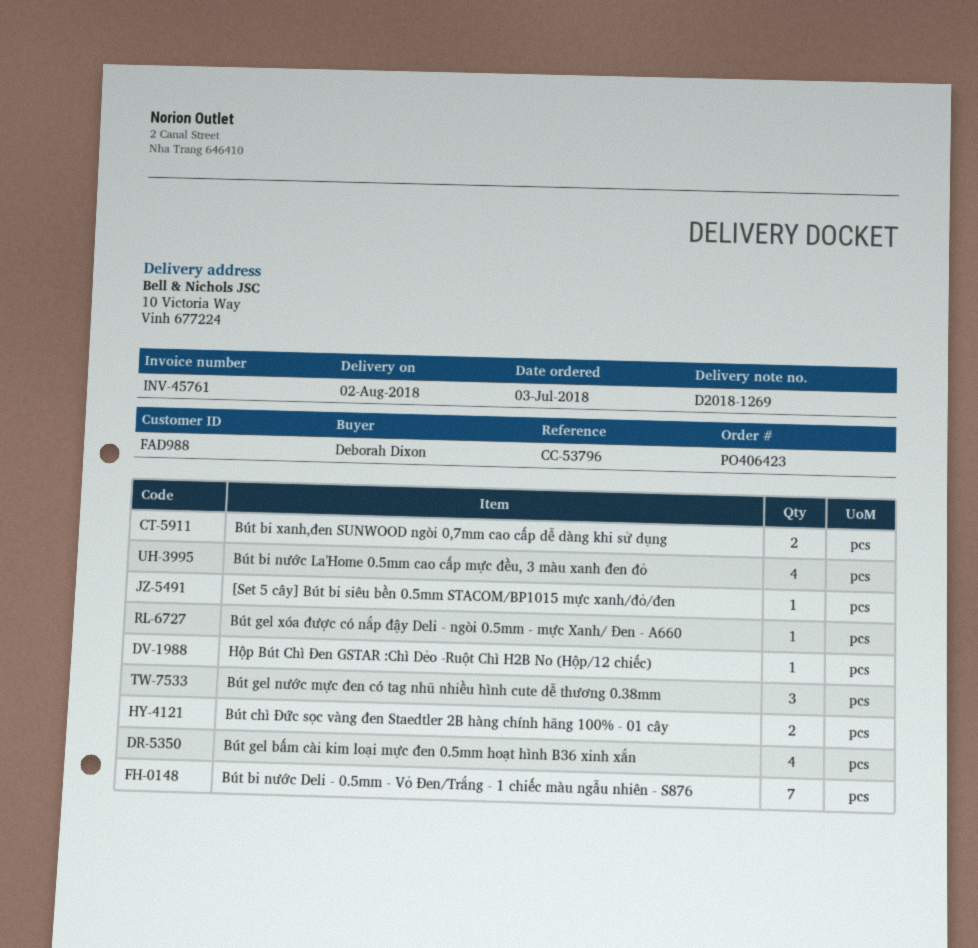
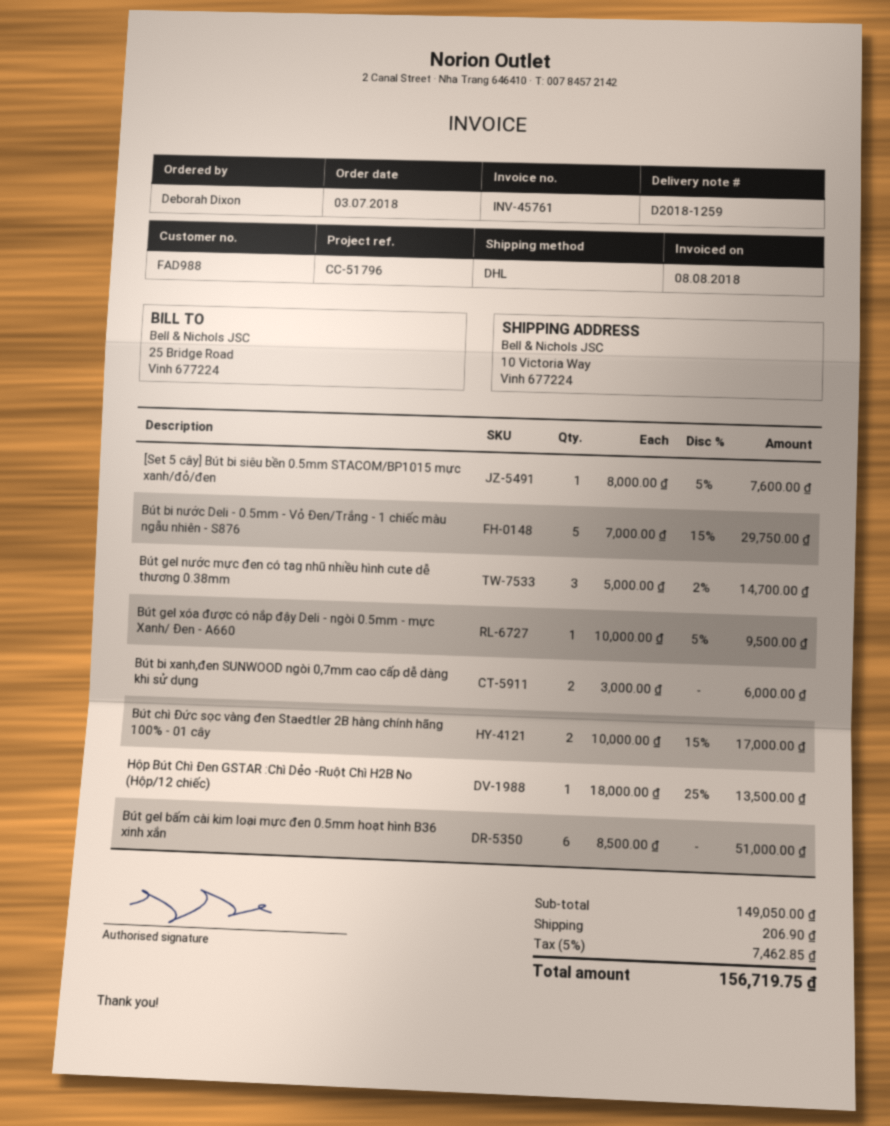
delivery note number: D2018-1269 -> D2018-1259
reference: CC-53796 -> CC-51796
Bút bi nước La'Home 0.5mm cao cấp mực đều, 3 màu xanh đen đỏ: 4 -> none
Bút gel bấm cài kim loại mực đen 0.5mm hoạt hình B36 xinh xắn: 4 -> 6
Bút bi nước Deli - 0.5mm - Vỏ Đen/Trắng - 1 chiếc màu ngẫu nhiên - S876: 7 -> 5

